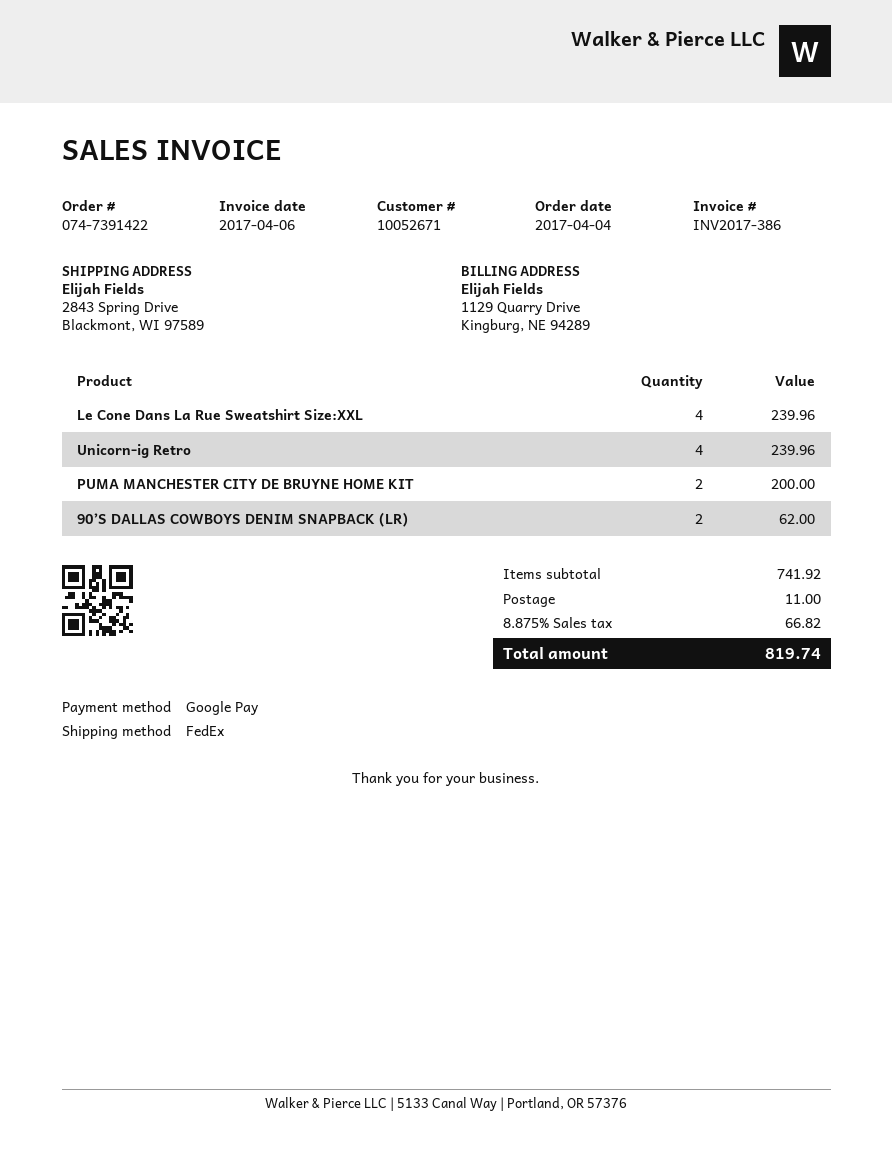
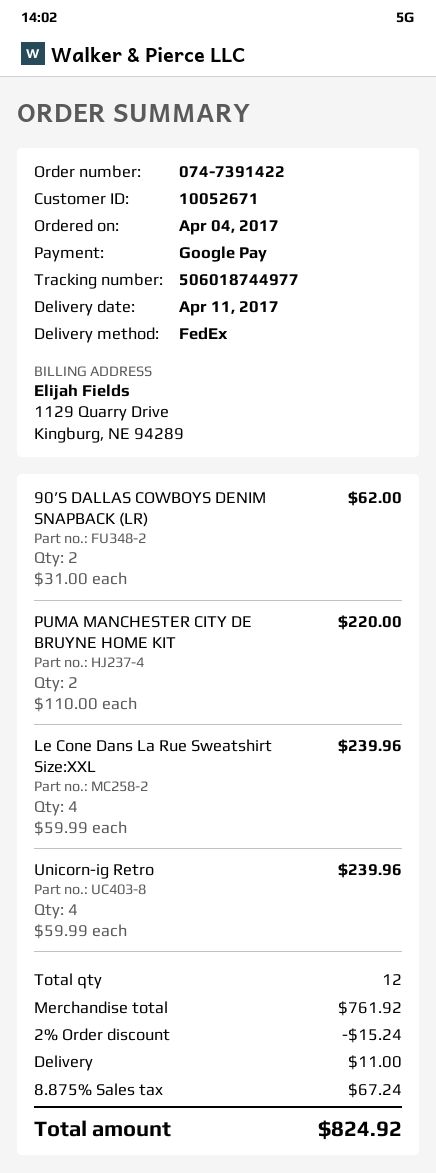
PUMA MANCHESTER CITY DE BRUYNE HOME KIT: 2 for 200.00 -> 2 for 220.00
subtotal: 741.92 -> 761.92
discount: none -> 2% = 15.24
tax: 8.875% = 66.82 -> 8.875% = 67.24
total: 819.74 -> 824.92

